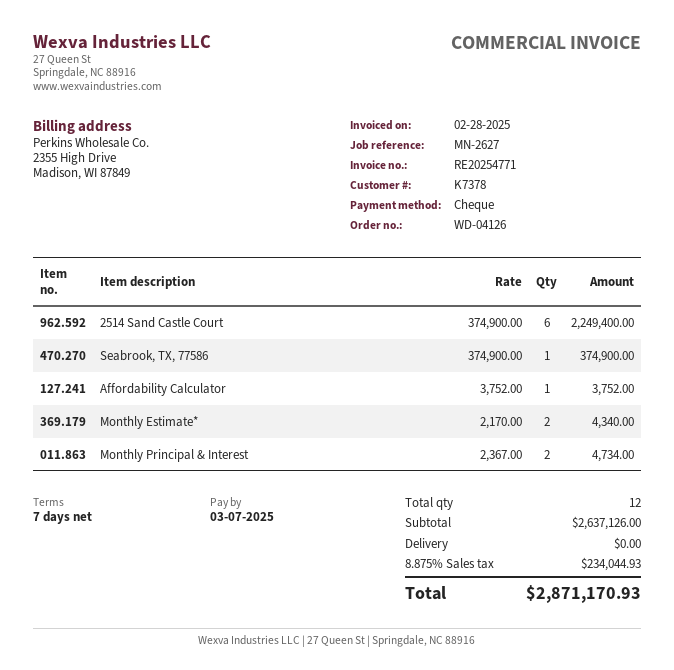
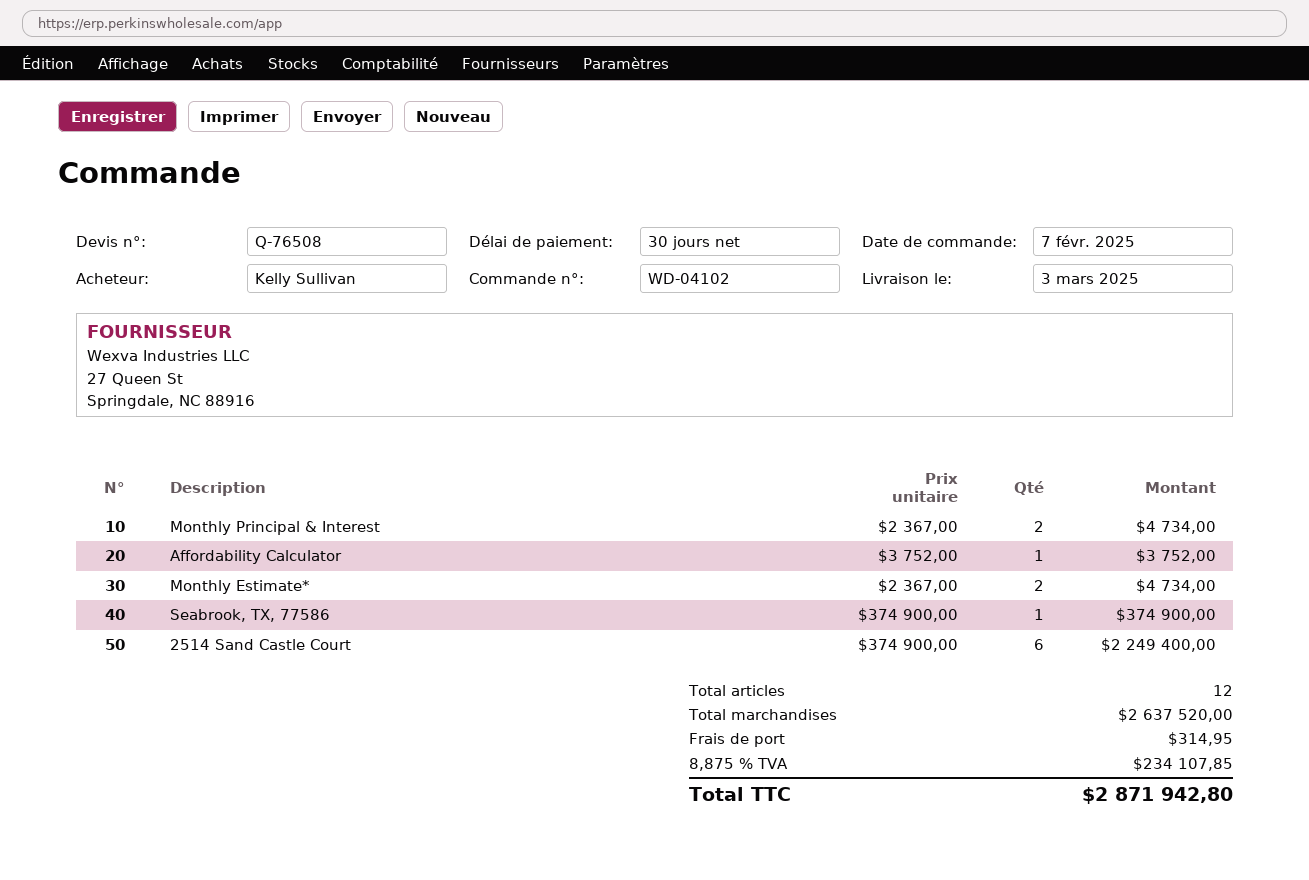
order number: WD-04126 -> WD-04102
payment terms: 7 days -> 30 days
Monthly Estimate*: 2 x 2170.00 = 4340.00 -> 2 x 2367.00 = 4734.00
subtotal: 2637126.00 -> 2637520.00
shipping: 0.00 -> 314.95
tax: 8.875% = 234044.93 -> 8.875% = 234107.85
total: 2871170.93 -> 2871942.80

